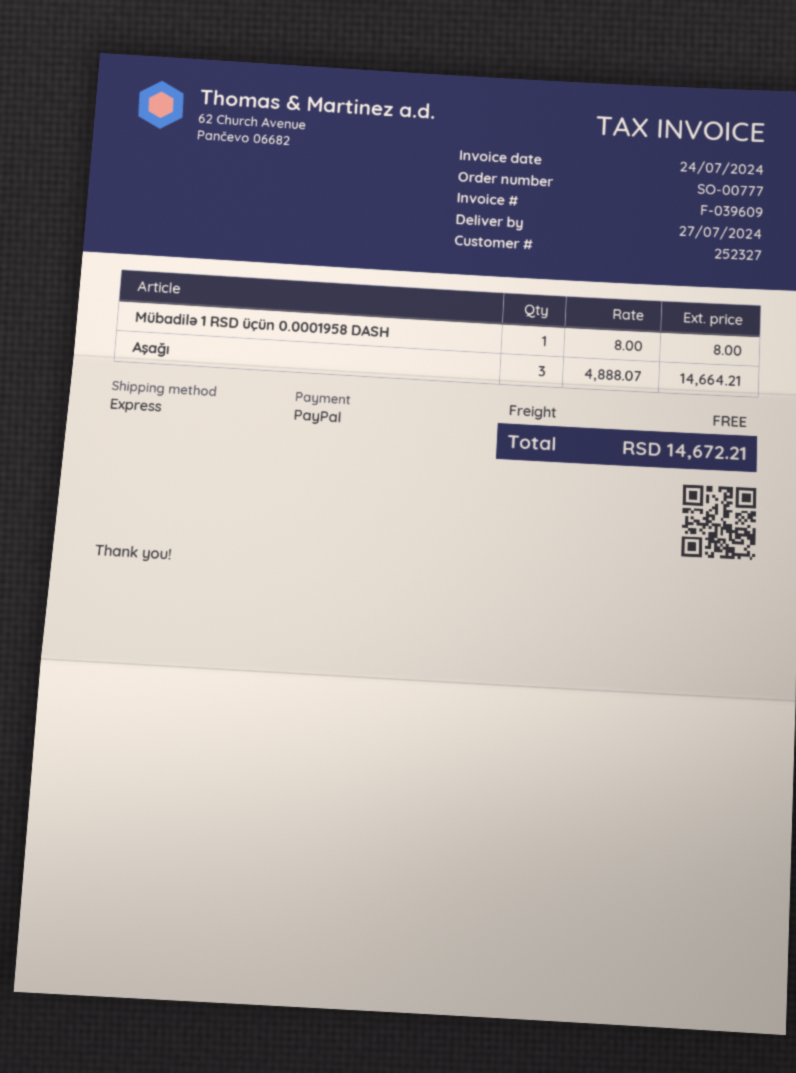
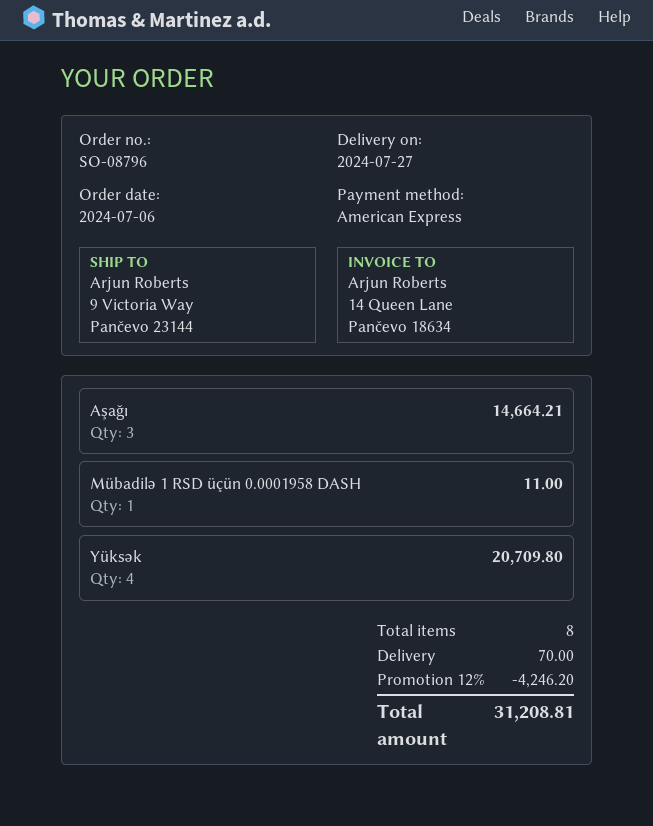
order number: SO-00777 -> SO-08796
payment method: PayPal -> American Express
Mübadilə 1 RSD üçün 0.0001958 DASH: 1 for 8.00 -> 1 for 11.00
Yüksək: none -> 4 for 20709.80
discount: none -> 12% = 4246.20
shipping: 0.00 -> 70.00
total: 14672.21 -> 31208.81

